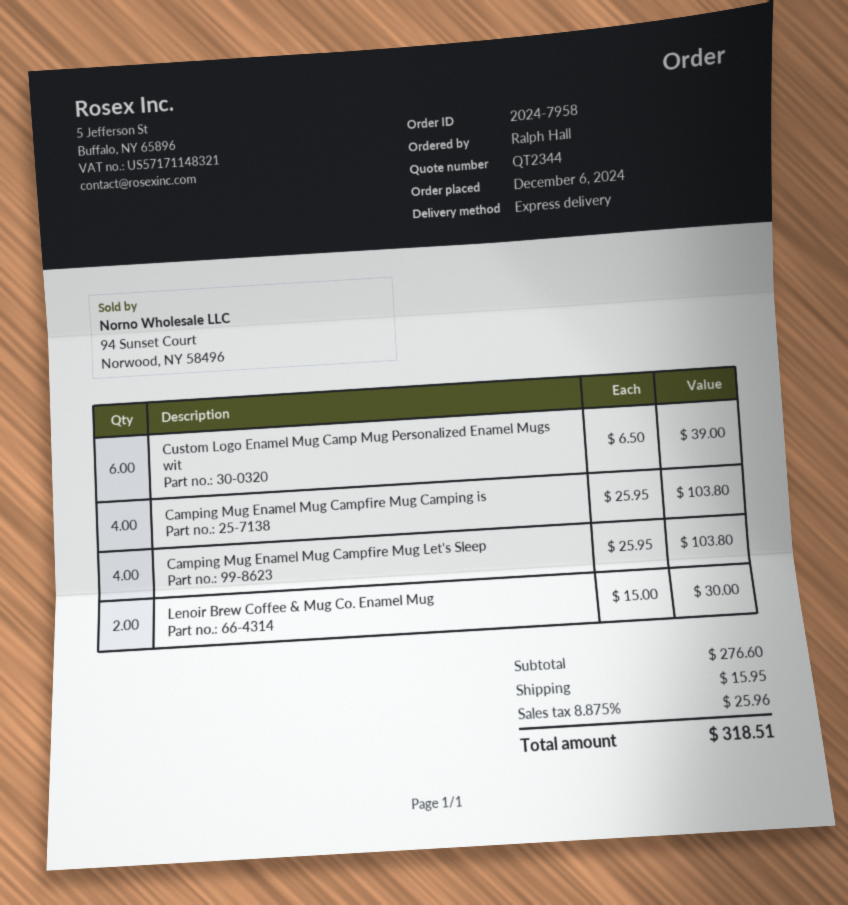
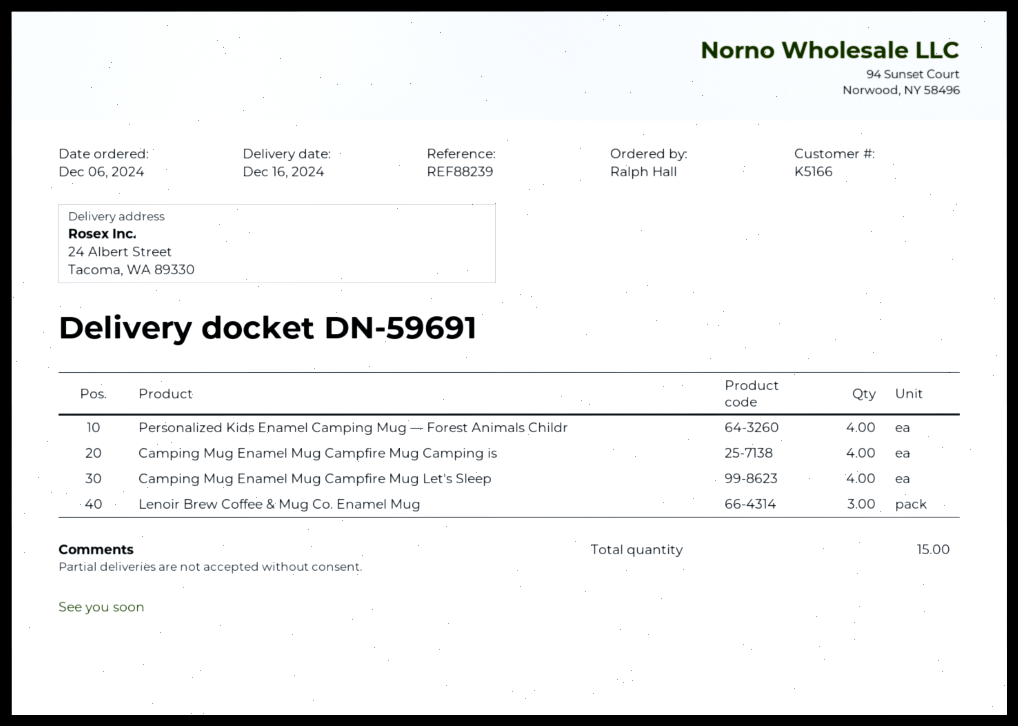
Custom Logo Enamel Mug Camp Mug Personalized Enamel Mugs wit: 6 -> none
Lenoir Brew Coffee & Mug Co. Enamel Mug: 2 -> 3
Personalized Kids Enamel Camping Mug — Forest Animals Childr: none -> 4

